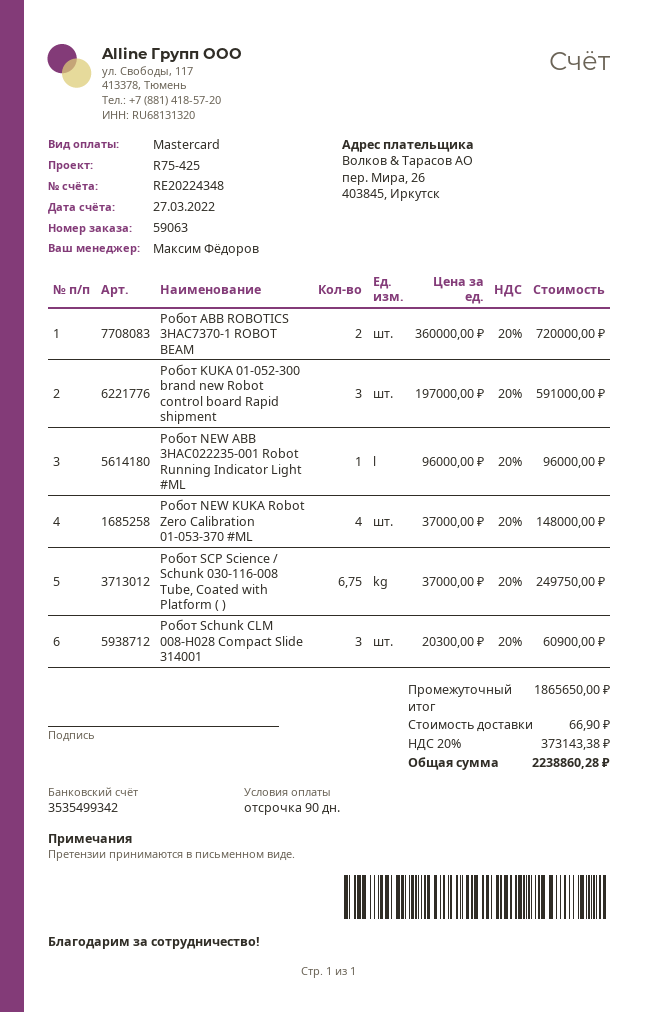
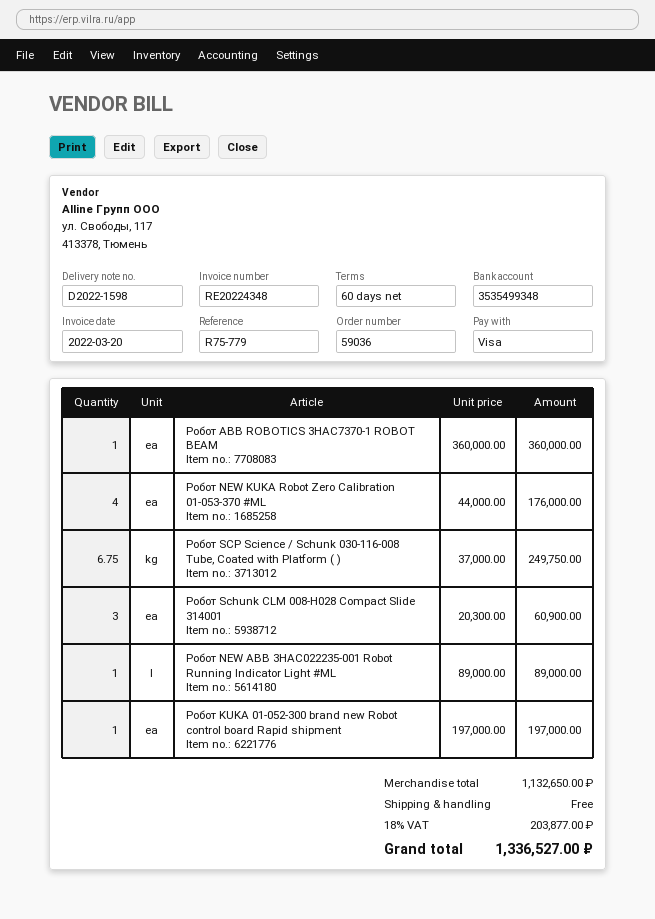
order number: 59063 -> 59036
invoice date: 2022-03-27 -> 2022-03-20
payment terms: 90 days -> 60 days
reference: R75-425 -> R75-779
payment method: Mastercard -> Visa
bank account: 3535499342 -> 3535499348
Робот ABB ROBOTICS 3HAC7370-1 ROBOT BEAM: 2 x 360000.00 = 720000.00 -> 1 x 360000.00 = 360000.00
Робот KUKA 01-052-300 brand new Robot control board Rapid shipment: 3 x 197000.00 = 591000.00 -> 1 x 197000.00 = 197000.00
Робот NEW ABB 3HAC022235-001 Robot Running Indicator Light #ML: 1 x 96000.00 = 96000.00 -> 1 x 89000.00 = 89000.00
Робот NEW KUKA Robot Zero Calibration 01-053-370 #ML: 4 x 37000.00 = 148000.00 -> 4 x 44000.00 = 176000.00
subtotal: 1865650.00 -> 1132650.00
shipping: 66.90 -> 0.00
tax: 20% = 373143.38 -> 18% = 203877.00
total: 2238860.28 -> 1336527.00

